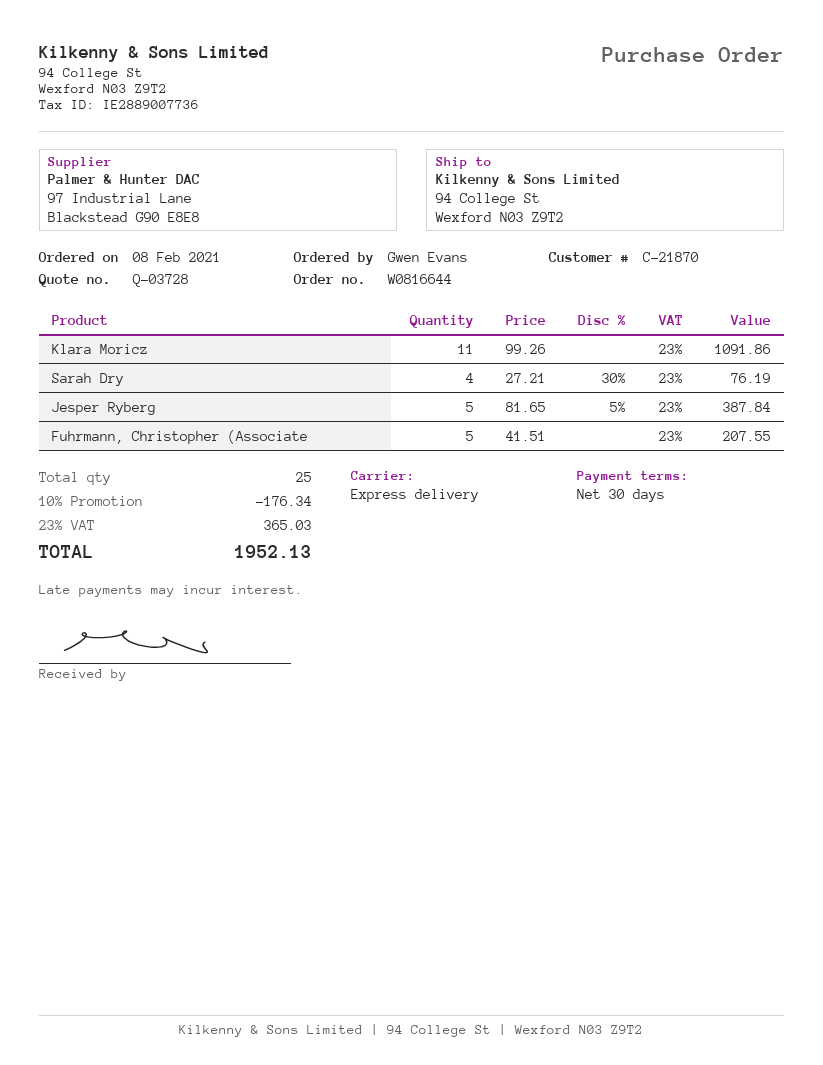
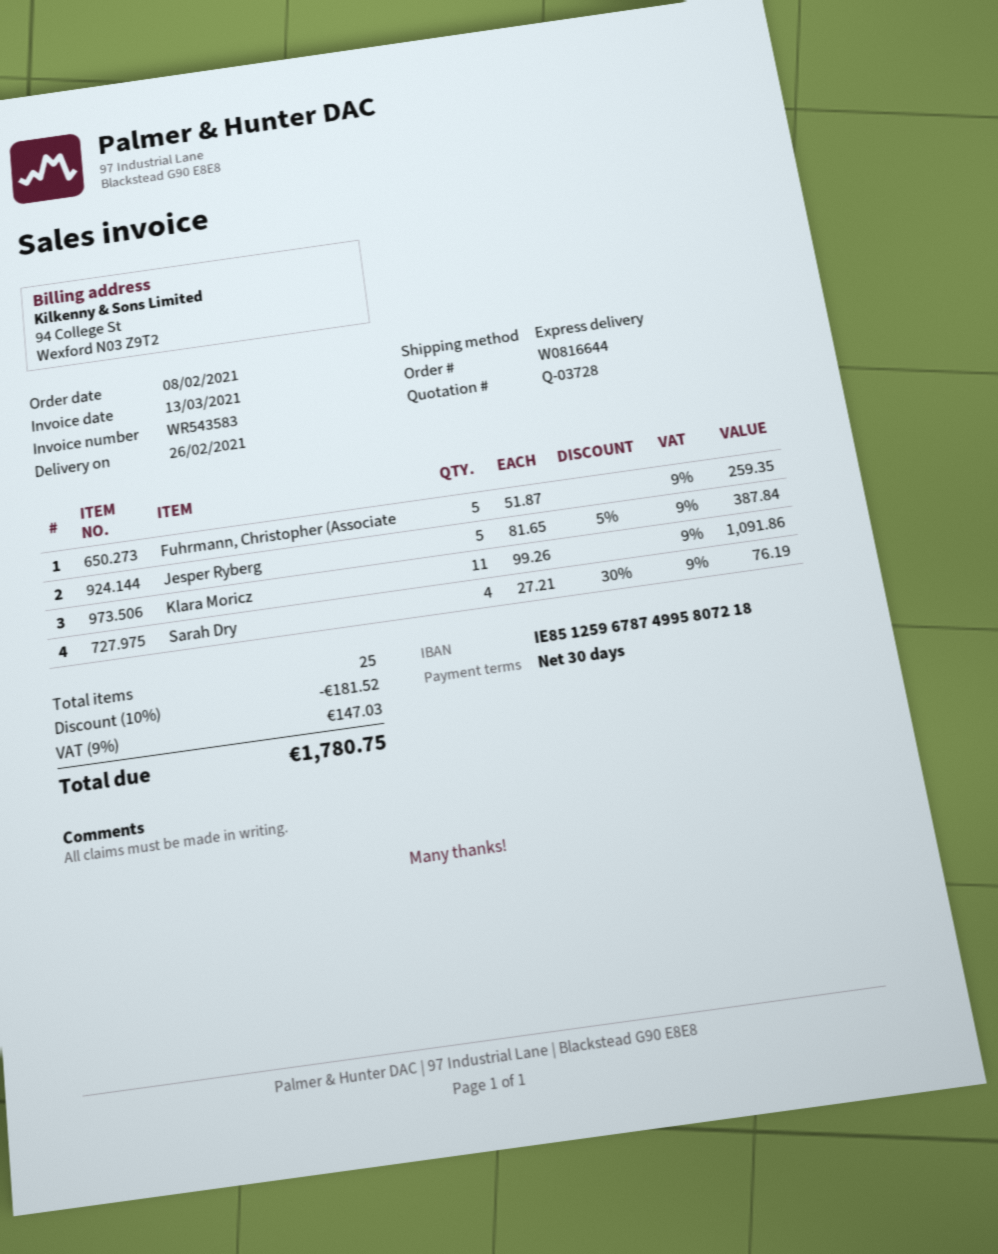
Fuhrmann, Christopher (Associate: 5 x 41.51 = 207.55 -> 5 x 51.87 = 259.35
discount: 10% = 176.34 -> 10% = 181.52
tax: 23% = 365.03 -> 9% = 147.03
total: 1952.13 -> 1780.75

